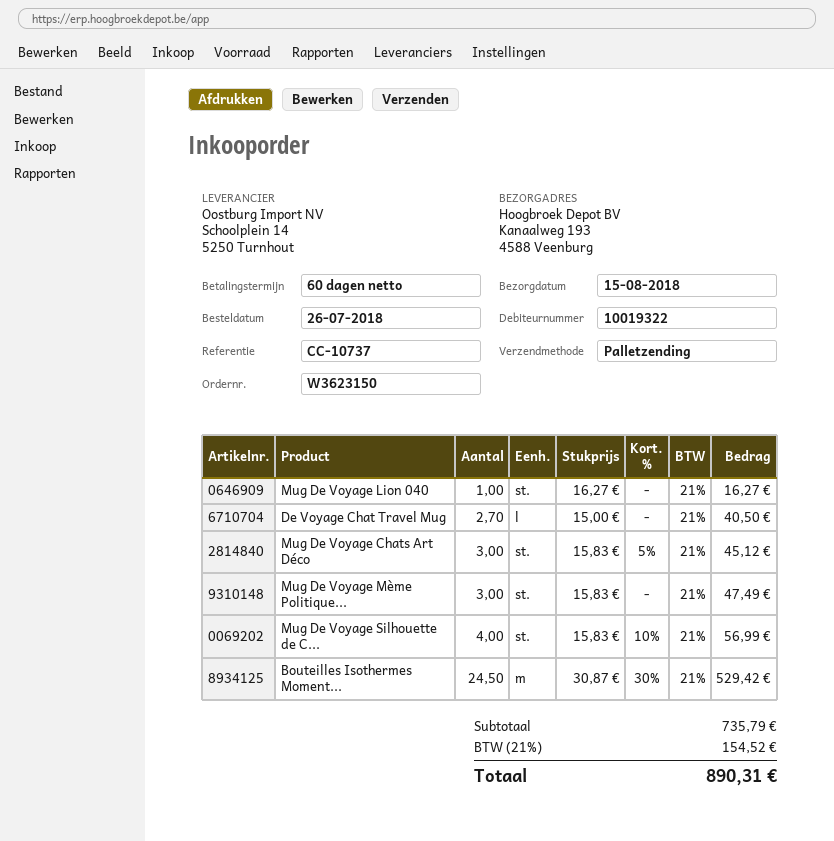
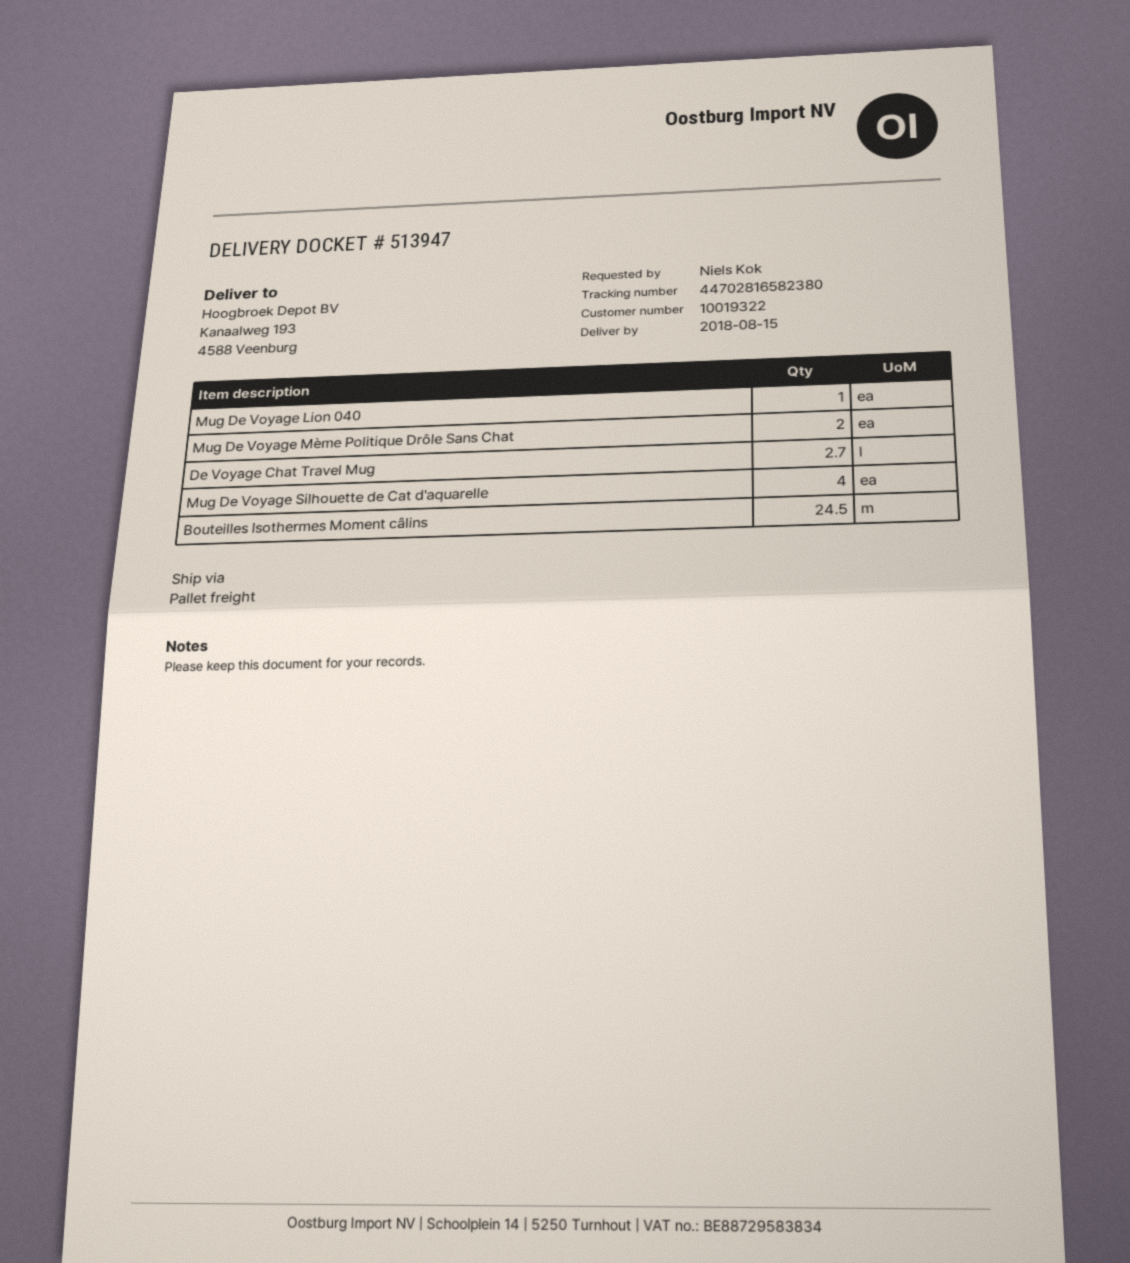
Mug De Voyage Chats Art Déco: 3 -> none
Mug De Voyage Mème Politique...: 3 -> 2

